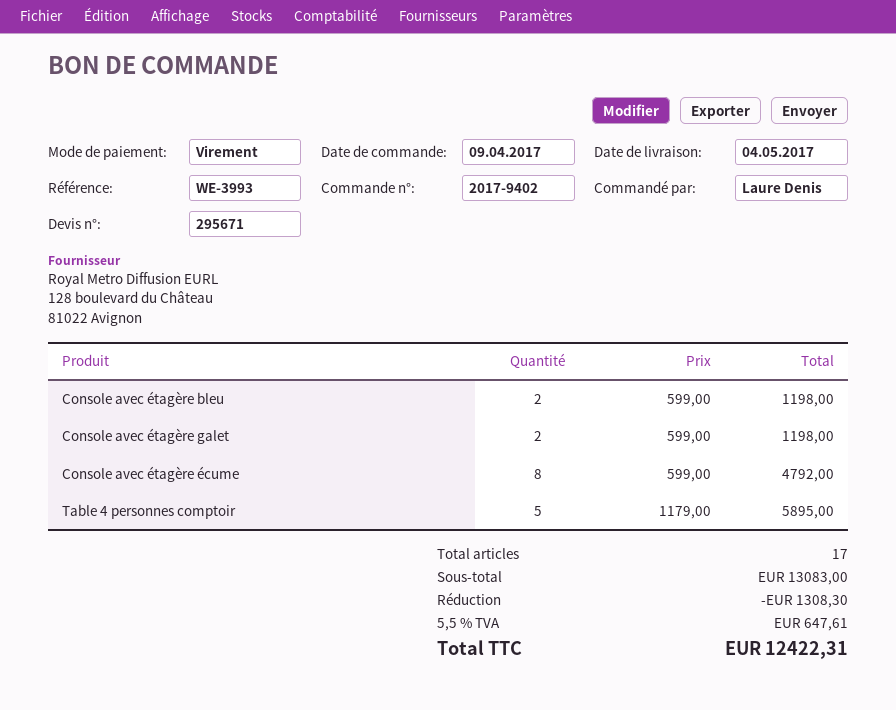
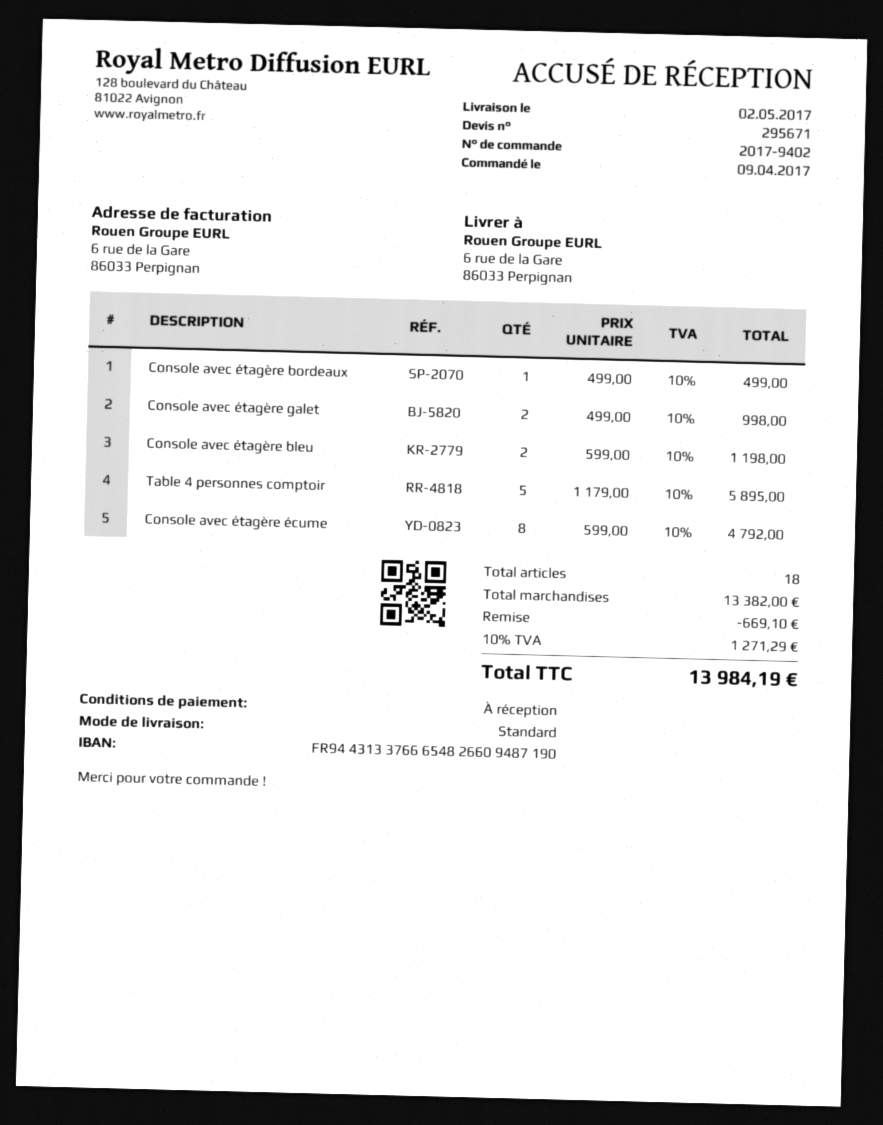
delivery date: 2017-05-04 -> 2017-05-02
Console avec étagère galet: 2 x 599.00 = 1198.00 -> 2 x 499.00 = 998.00
Console avec étagère bordeaux: none -> 1 x 499.00 = 499.00
total quantity: 17 -> 18
subtotal: 13083.00 -> 13382.00
discount: 1308.30 -> 669.10
tax: 5.5% = 647.61 -> 10% = 1271.29
total: 12422.31 -> 13984.19

